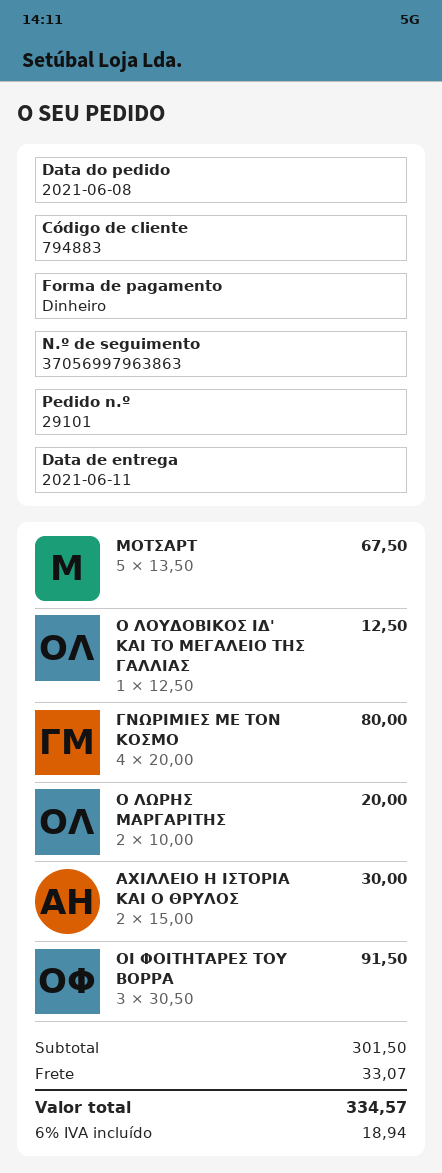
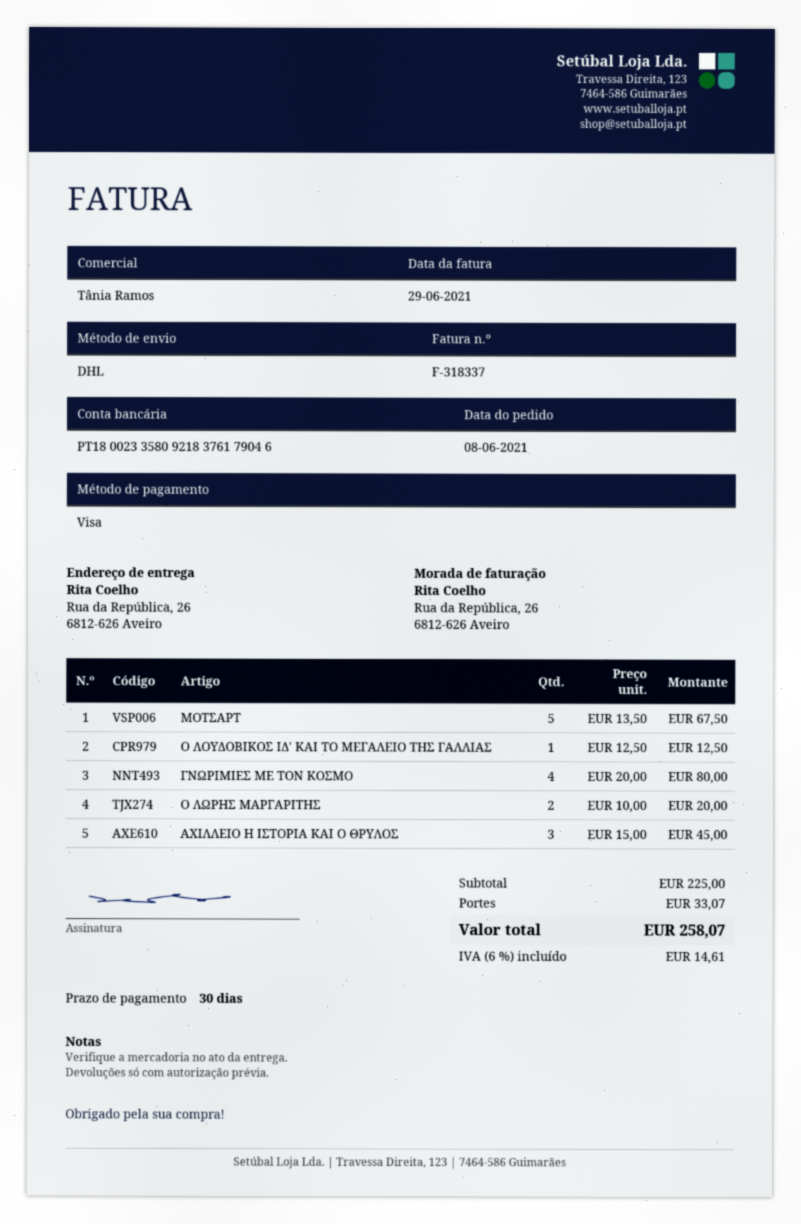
payment method: cash -> Visa
ΑΧΙΛΛΕΙΟ Η ΙΣΤΟΡΙΑ ΚΑΙ Ο ΘΡΥΛΟΣ: 2 x 15.00 = 30.00 -> 3 x 15.00 = 45.00
ΟΙ ΦΟΙΤΗΤΑΡΕΣ ΤΟΥ ΒΟΡΡΑ: 3 x 30.50 = 91.50 -> none
subtotal: 301.50 -> 225.00
tax: 6% = 18.94 -> 6% = 14.61
total: 334.57 -> 258.07

